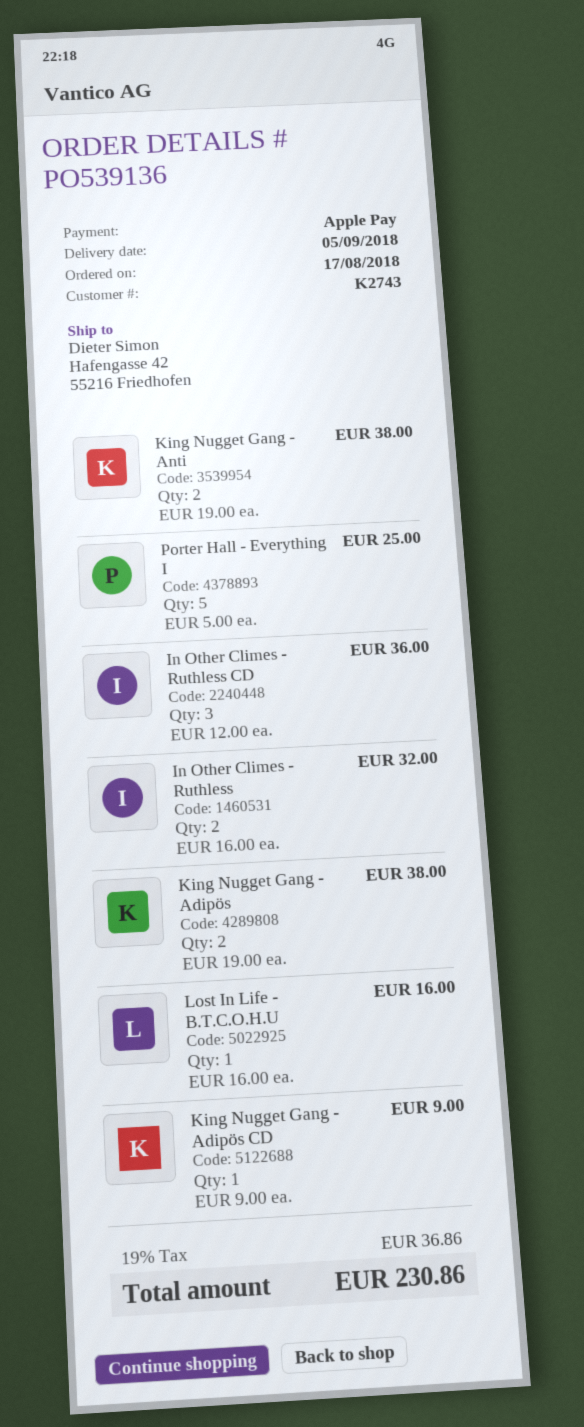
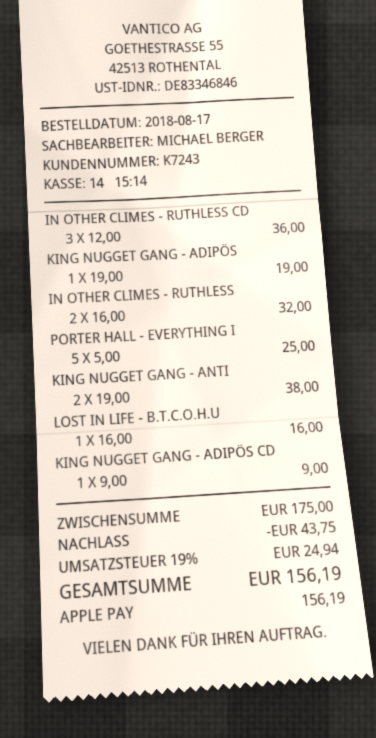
customer number: K2743 -> K7243
King Nugget Gang - Adipös: 2 x 19.00 = 38.00 -> 1 x 19.00 = 19.00
discount: none -> 43.75
tax: 19% = 36.86 -> 19% = 24.94
total: 230.86 -> 156.19

